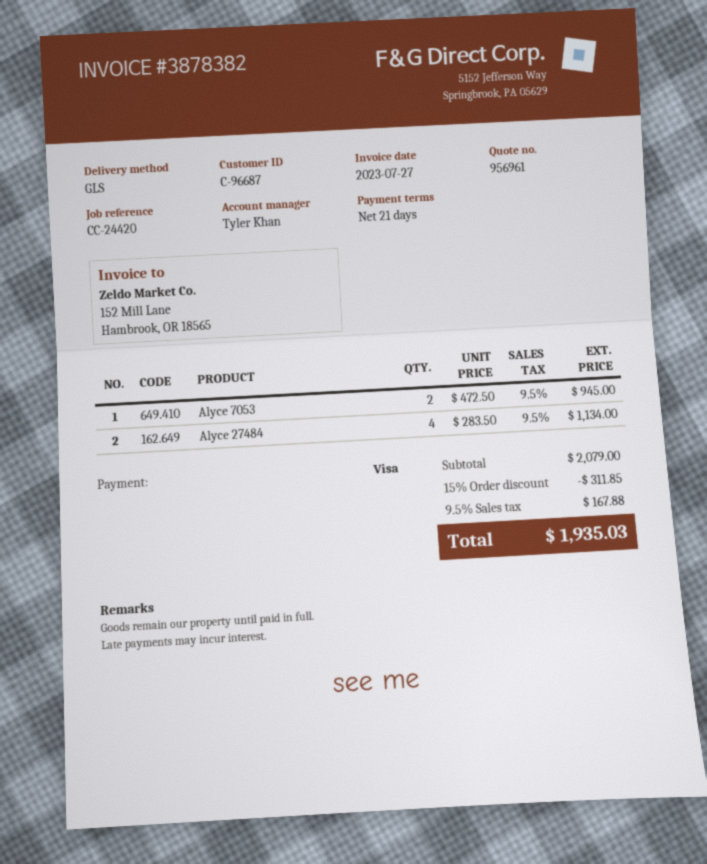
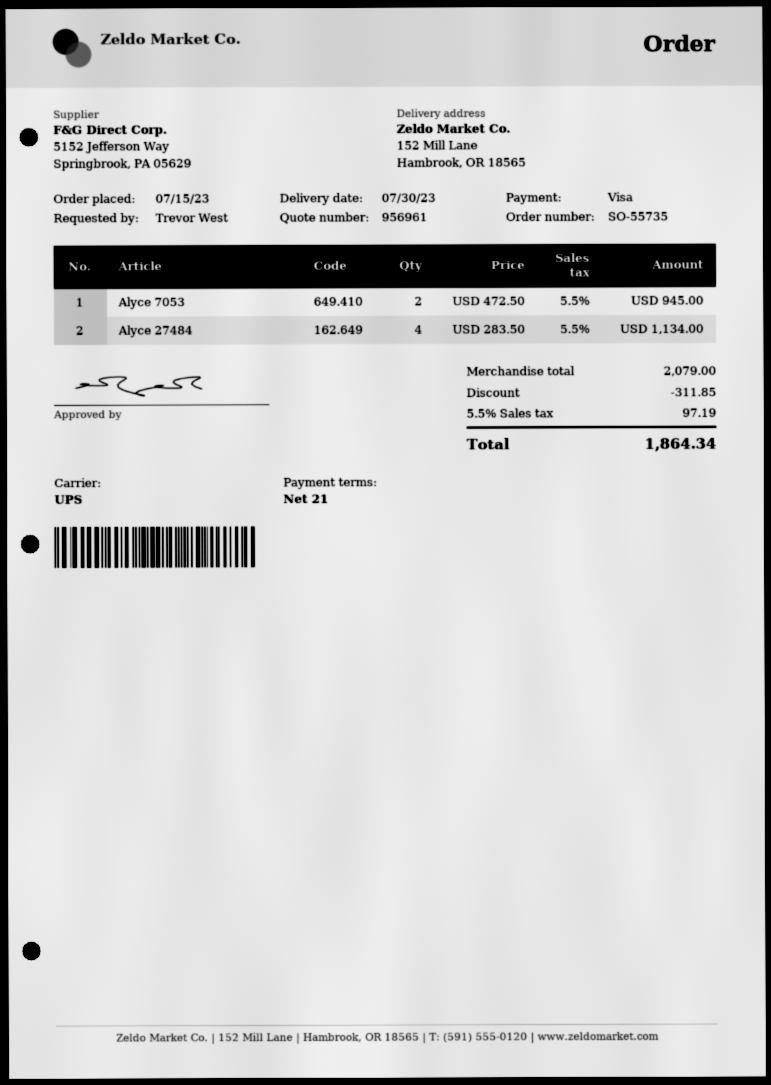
shipping method: GLS -> UPS
tax: 9.5% = 167.88 -> 5.5% = 97.19
total: 1935.03 -> 1864.34

